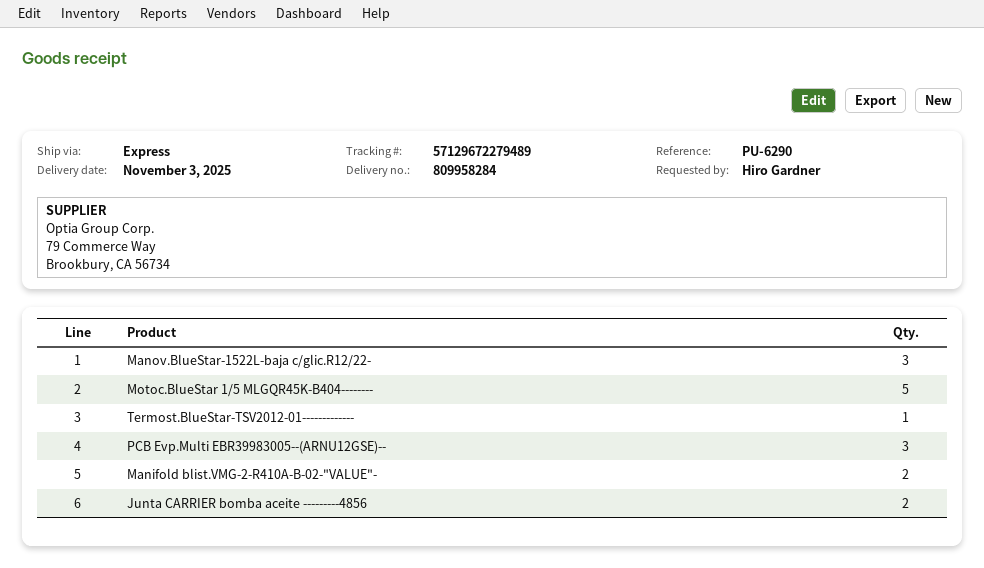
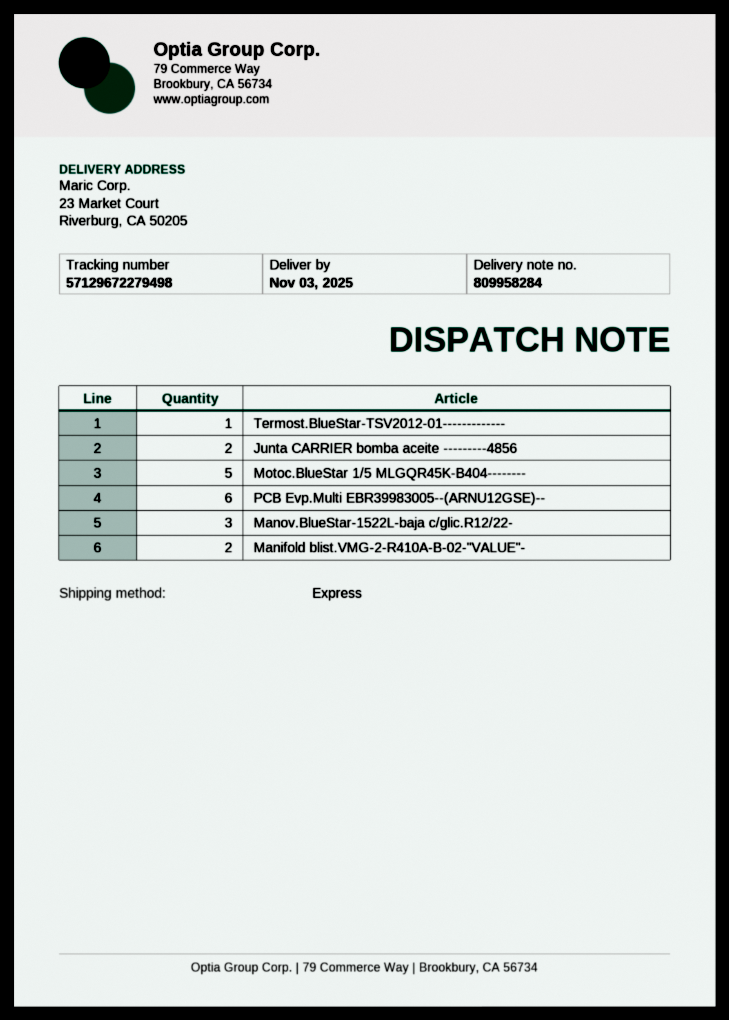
tracking number: 57129672279489 -> 57129672279498
PCB Evp.Multi EBR39983005--(ARNU12GSE)--: 3 -> 6

